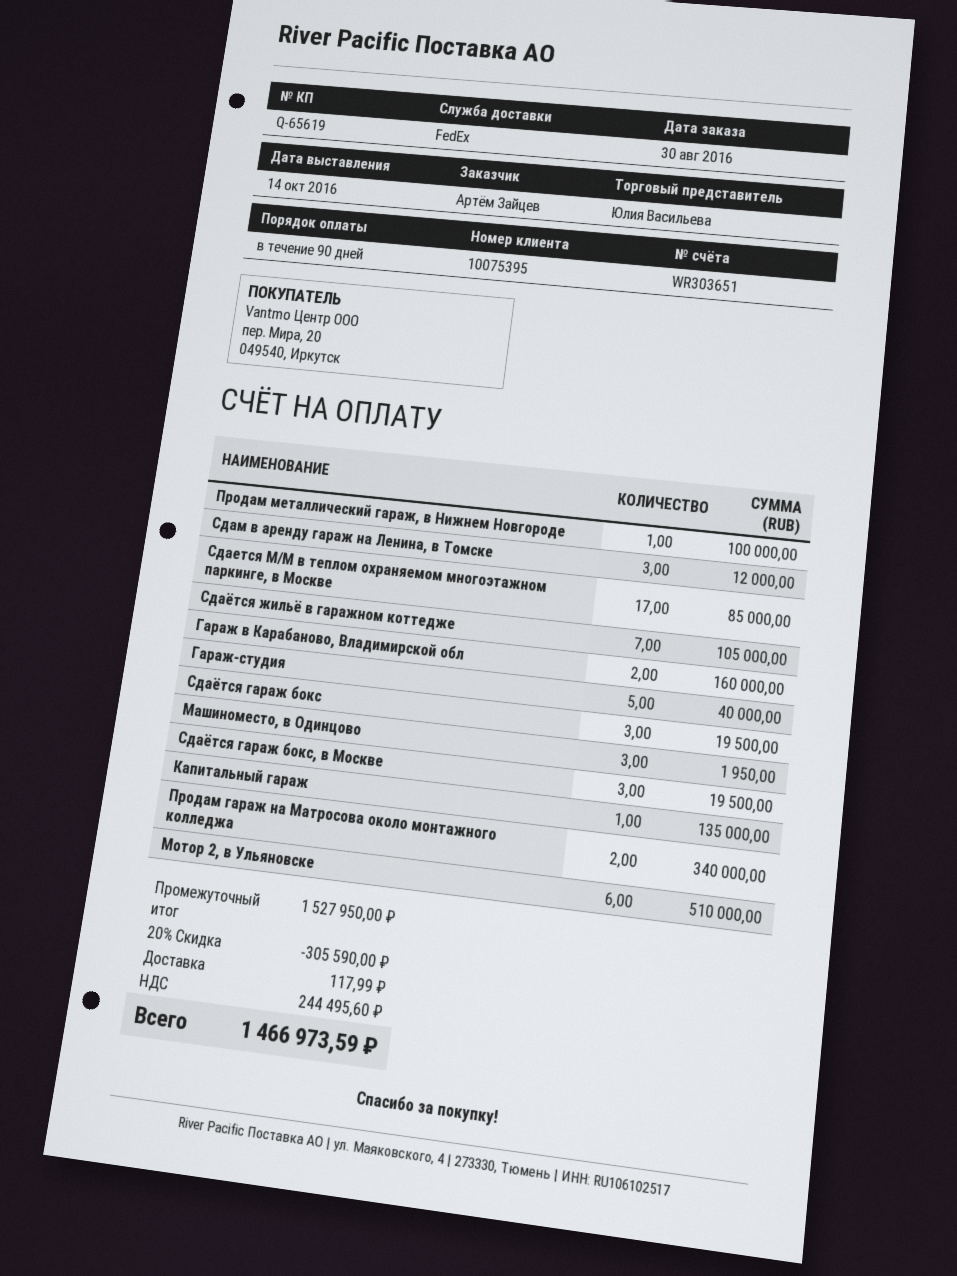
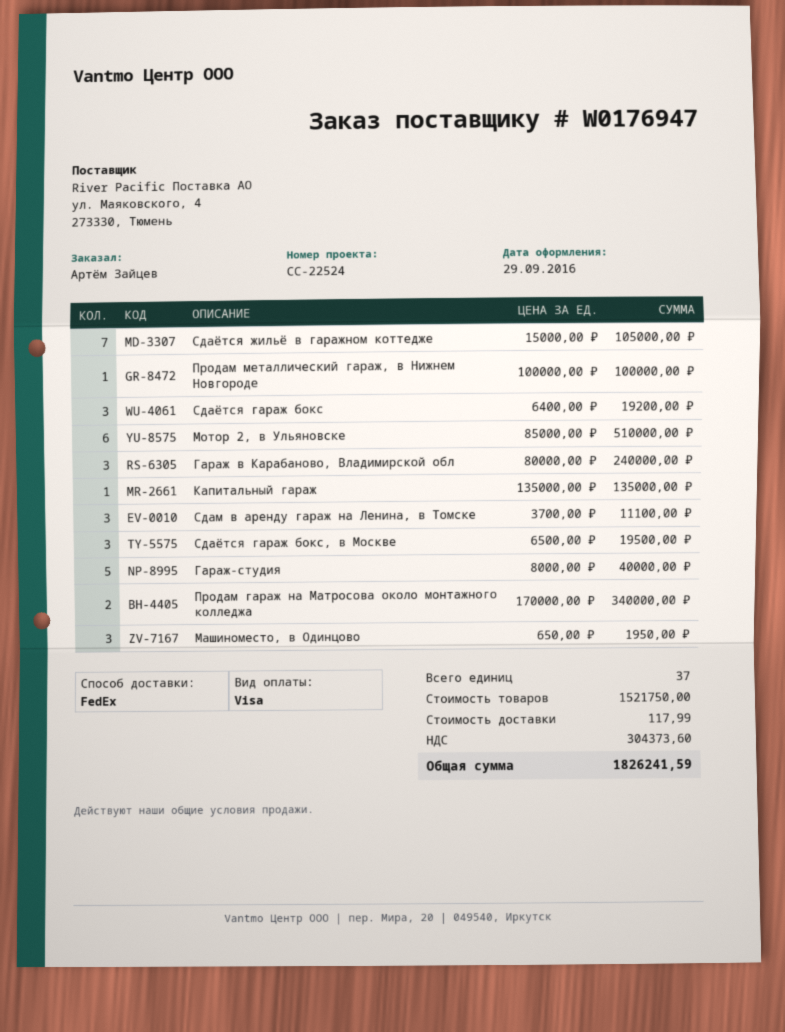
order date: 2016-08-30 -> 2016-09-29
Сдам в аренду гараж на Ленина, в Томске: 3 for 12000.00 -> 3 for 11100.00
Сдается М/М в теплом охраняемом многоэтажном паркинге, в Москве: 17 for 85000.00 -> none
Гараж в Карабаново, Владимирской обл: 2 for 160000.00 -> 3 for 240000.00
Сдаётся гараж бокс: 3 for 19500.00 -> 3 for 19200.00
subtotal: 1527950.00 -> 1521750.00
discount: 20% = 305590.00 -> none
tax: 244495.60 -> 304373.60
total: 1466973.59 -> 1826241.59

